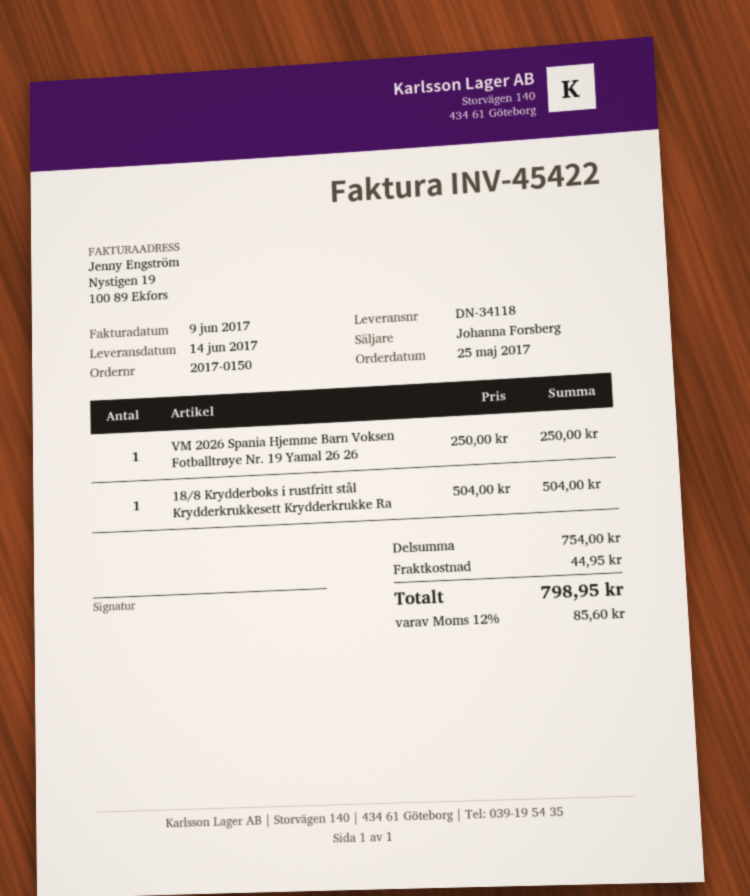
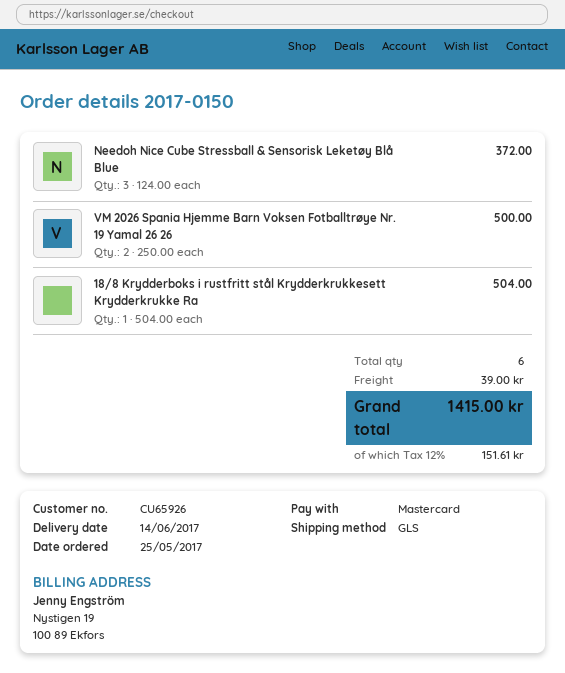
VM 2026 Spania Hjemme Barn Voksen Fotballtrøye Nr. 19 Yamal 26 26: 1 x 250.00 = 250.00 -> 2 x 250.00 = 500.00
Needoh Nice Cube Stressball & Sensorisk Leketøy Blå Blue: none -> 3 x 124.00 = 372.00
shipping: 44.95 -> 39.00
tax: 12% = 85.60 -> 12% = 151.61
total: 798.95 -> 1415.00

